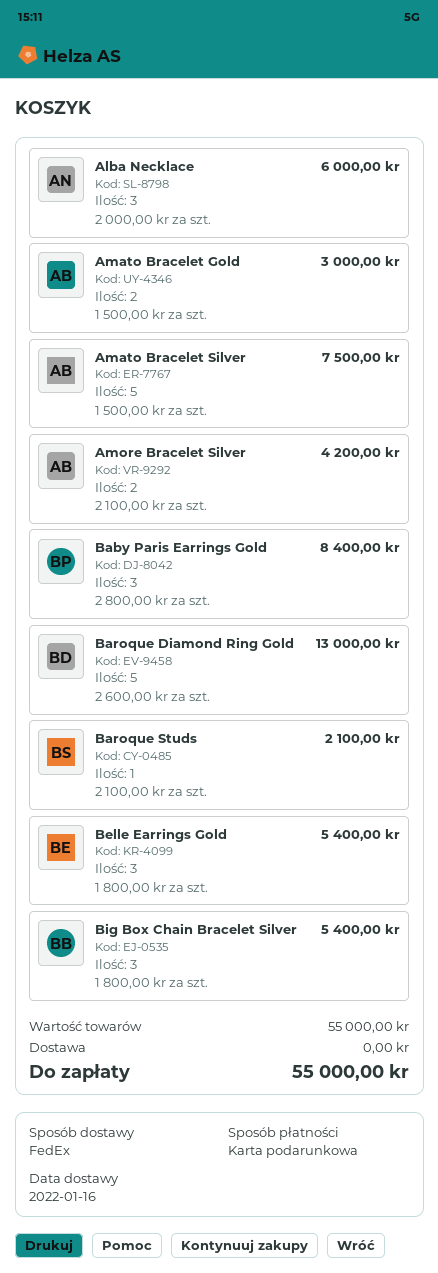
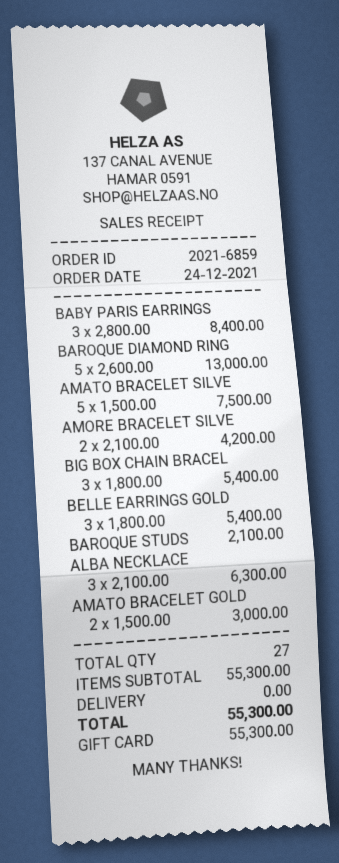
Alba Necklace: 3 x 2000.00 = 6000.00 -> 3 x 2100.00 = 6300.00
subtotal: 55000.00 -> 55300.00
total: 55000.00 -> 55300.00

